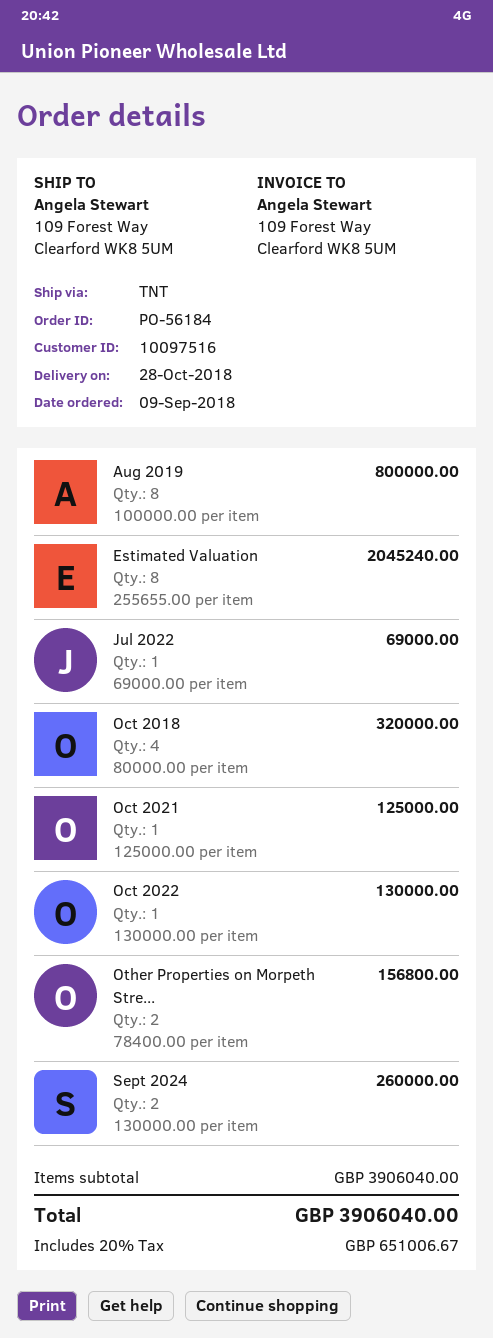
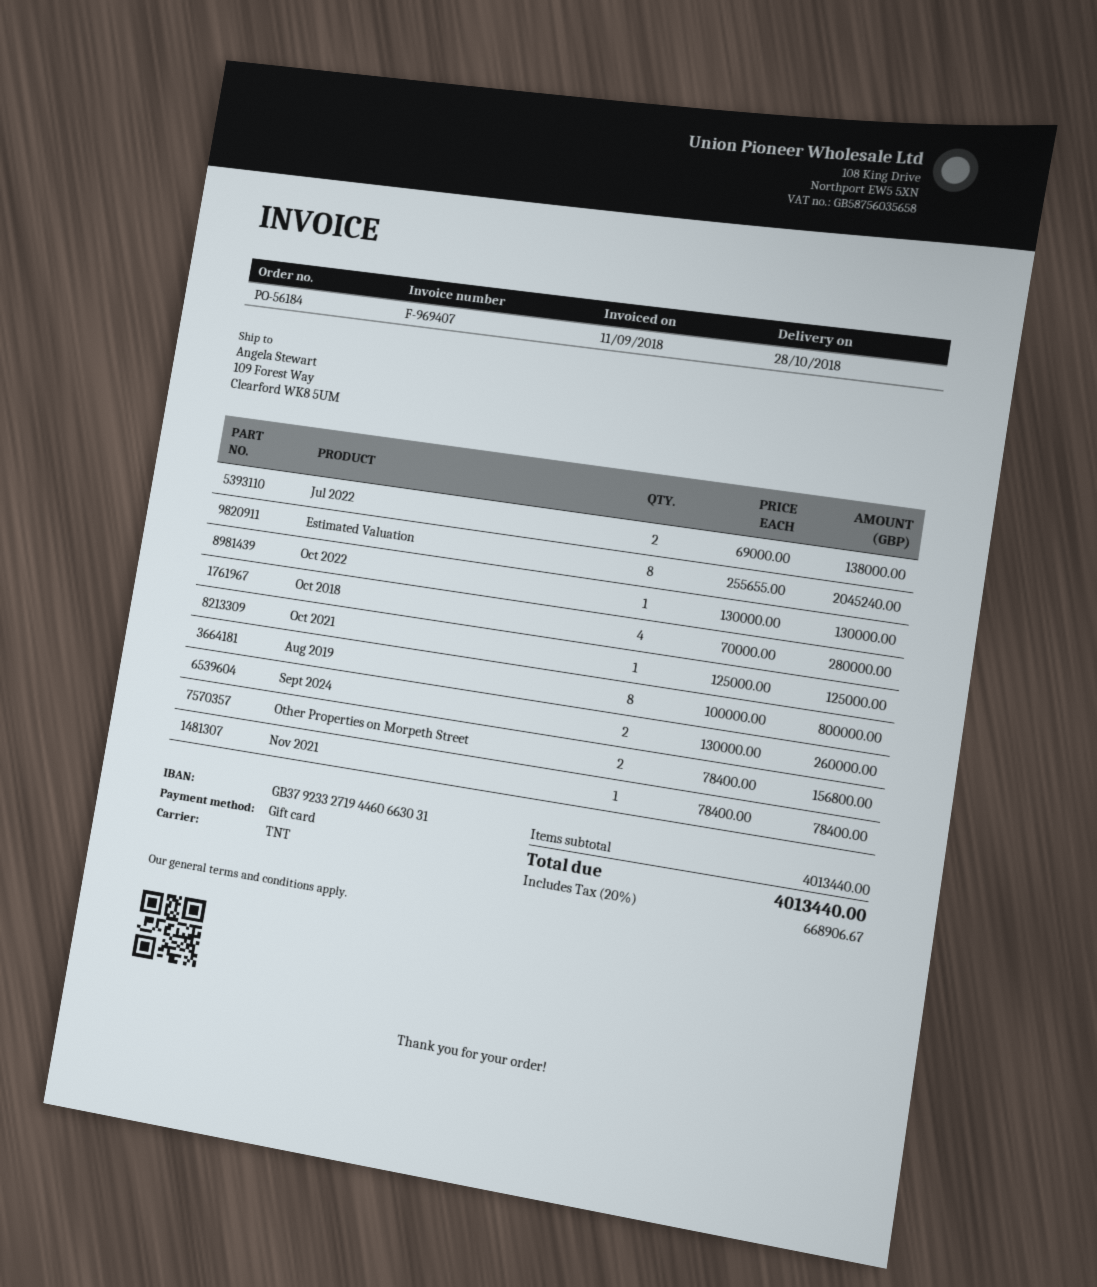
Jul 2022: 1 x 69000.00 = 69000.00 -> 2 x 69000.00 = 138000.00
Oct 2018: 4 x 80000.00 = 320000.00 -> 4 x 70000.00 = 280000.00
Nov 2021: none -> 1 x 78400.00 = 78400.00
subtotal: 3906040.00 -> 4013440.00
tax: 20% = 651006.67 -> 20% = 668906.67
total: 3906040.00 -> 4013440.00

